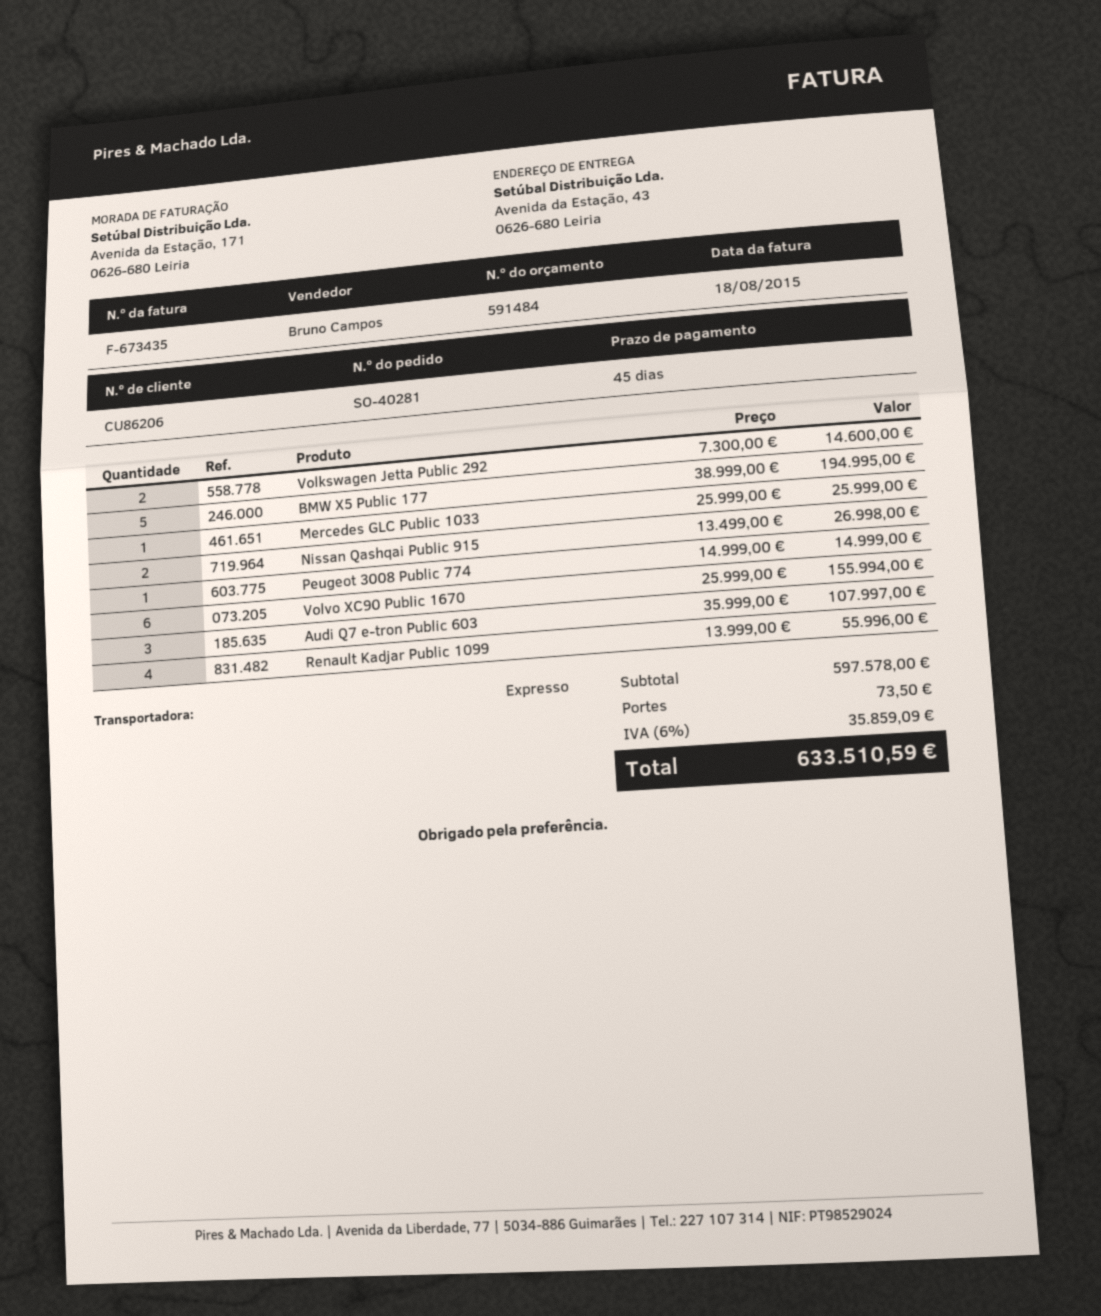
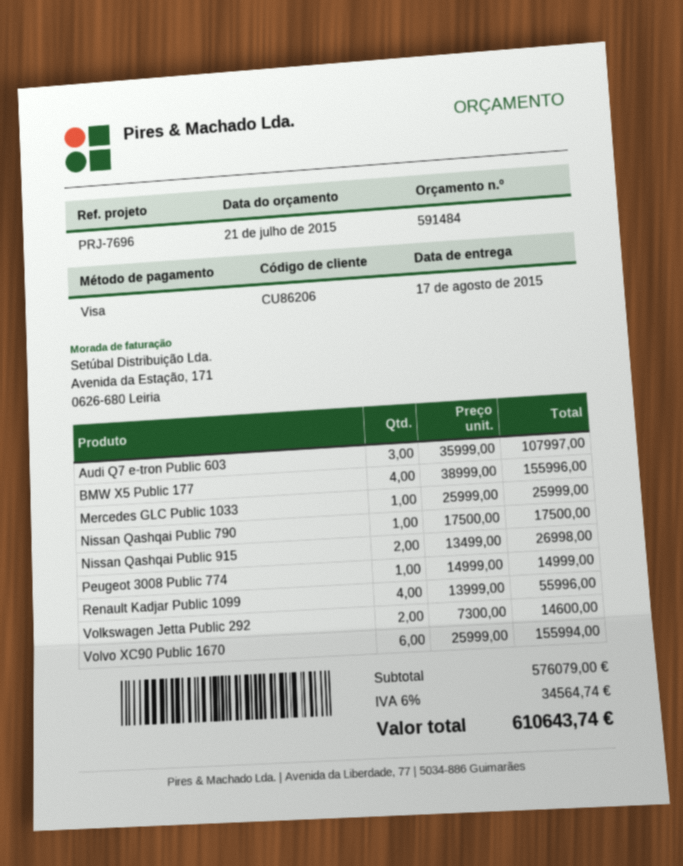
BMW X5 Public 177: 5 x 38999.00 = 194995.00 -> 4 x 38999.00 = 155996.00
Nissan Qashqai Public 790: none -> 1 x 17500.00 = 17500.00
subtotal: 597578.00 -> 576079.00
shipping: 73.50 -> none
tax: 6% = 35859.09 -> 6% = 34564.74
total: 633510.59 -> 610643.74

